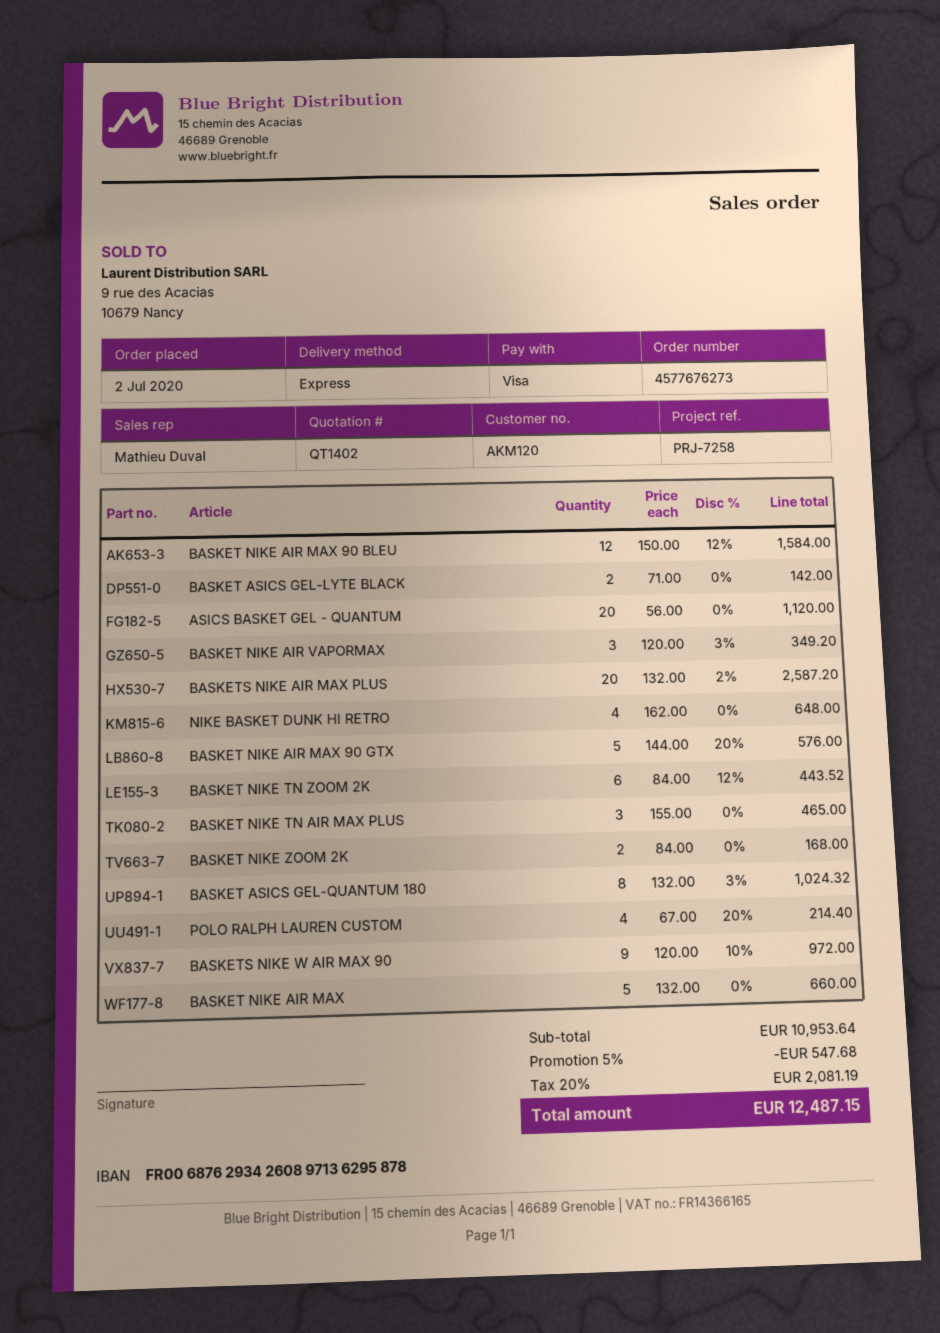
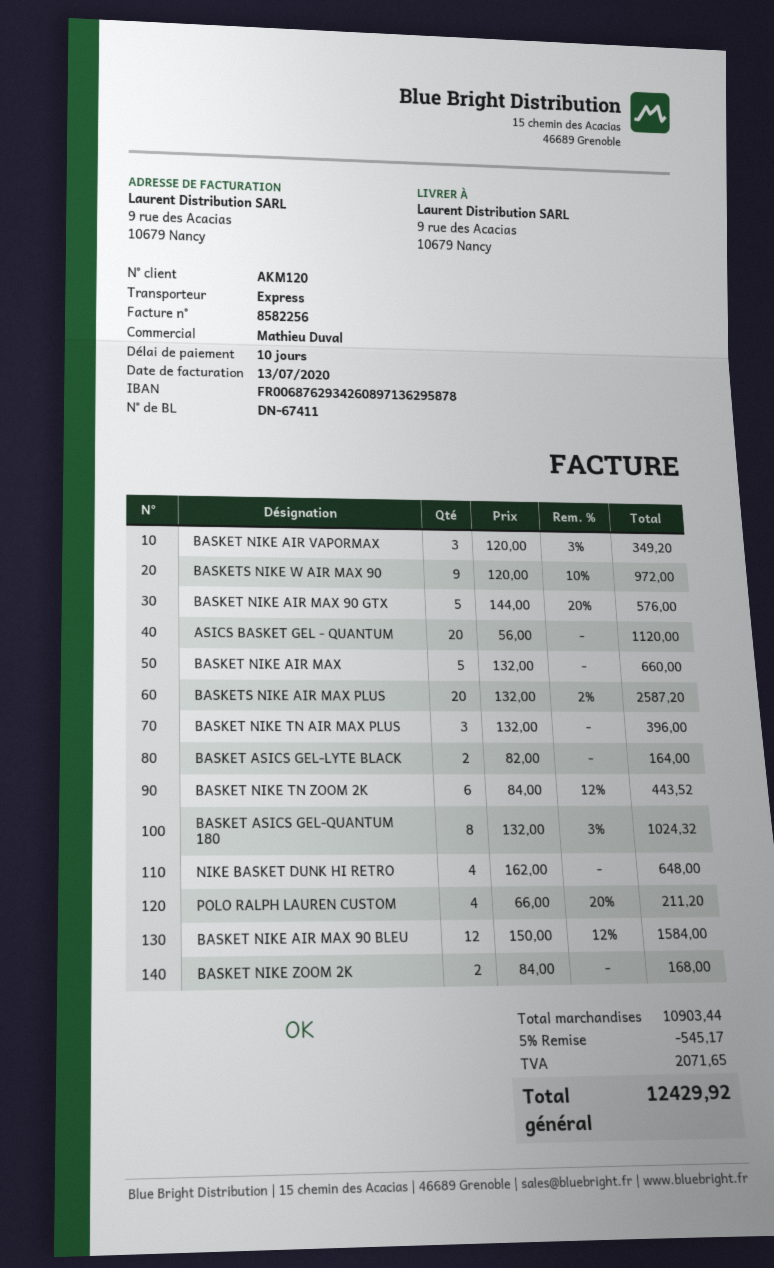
BASKET ASICS GEL-LYTE BLACK: 2 x 71.00 = 142.00 -> 2 x 82.00 = 164.00
BASKET NIKE TN AIR MAX PLUS: 3 x 155.00 = 465.00 -> 3 x 132.00 = 396.00
POLO RALPH LAUREN CUSTOM: 4 x 67.00 - 20% = 214.40 -> 4 x 66.00 - 20% = 211.20
subtotal: 10953.64 -> 10903.44
discount: 5% = 547.68 -> 5% = 545.17
tax: 2081.19 -> 2071.65
total: 12487.15 -> 12429.92

